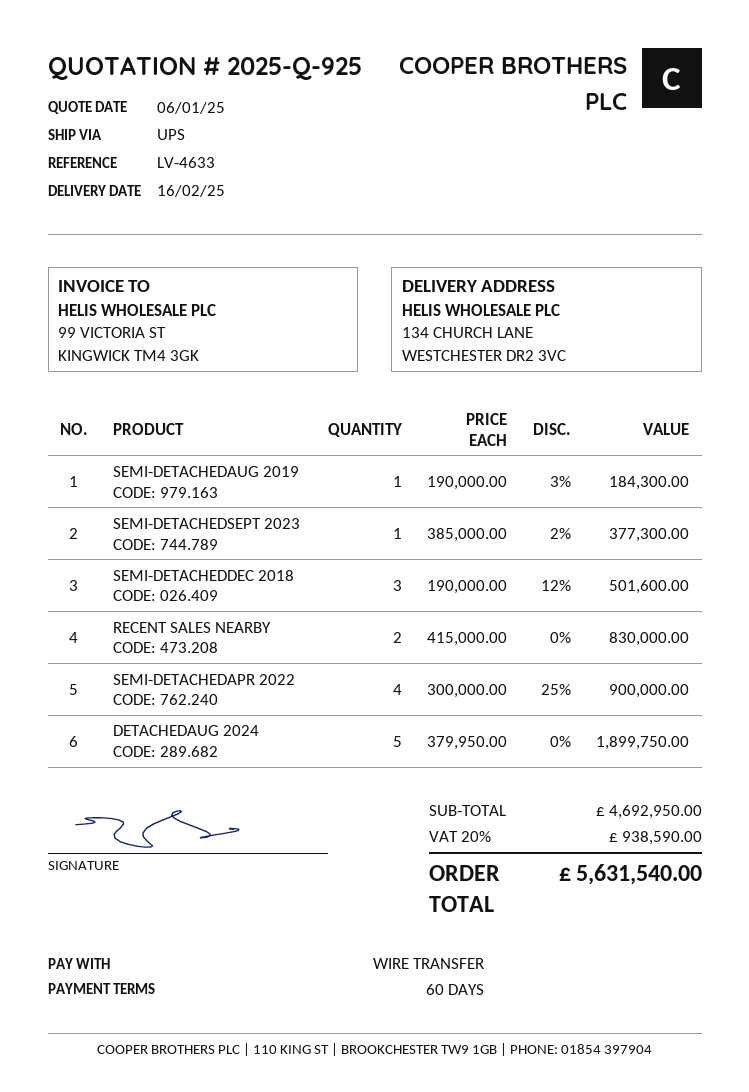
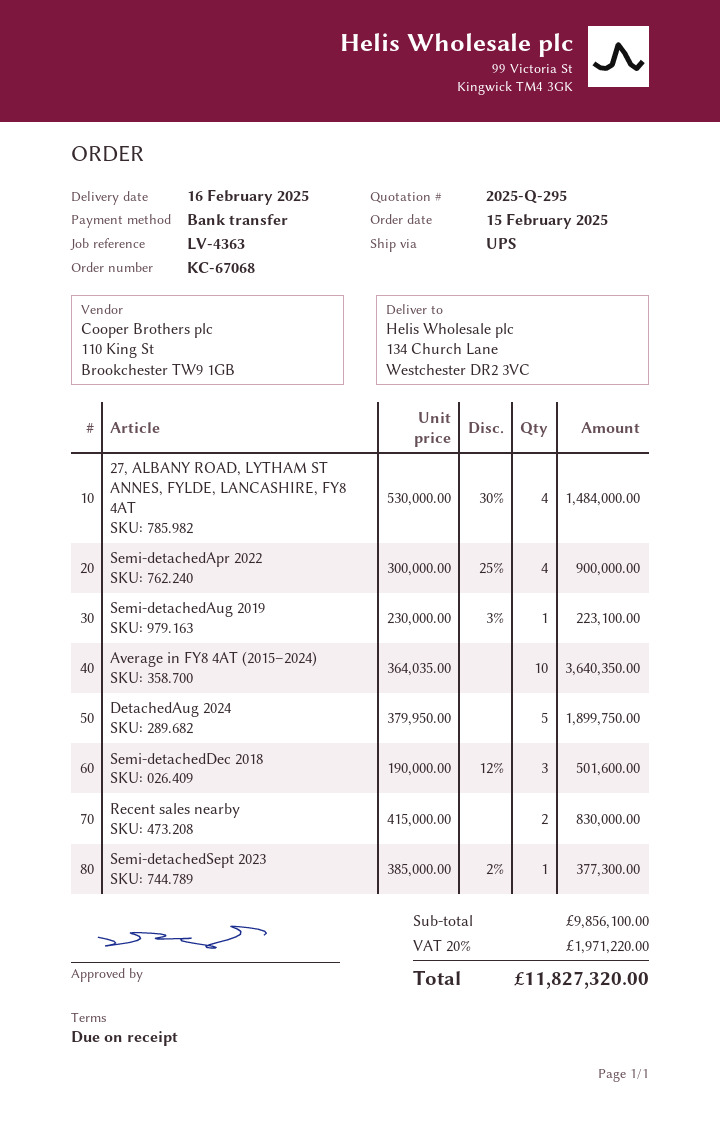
quote number: 2025-Q-925 -> 2025-Q-295
payment terms: 60 days -> on receipt
reference: LV-4633 -> LV-4363
SEMI-DETACHEDAUG 2019: 1 x 190000.00 - 3% = 184300.00 -> 1 x 230000.00 - 3% = 223100.00
27, ALBANY ROAD, LYTHAM ST ANNES, FYLDE, LANCASHIRE, FY8 4AT: none -> 4 x 530000.00 - 30% = 1484000.00
Average in FY8 4AT (2015–2024): none -> 10 x 364035.00 = 3640350.00
subtotal: 4692950.00 -> 9856100.00
tax: 20% = 938590.00 -> 20% = 1971220.00
total: 5631540.00 -> 11827320.00

